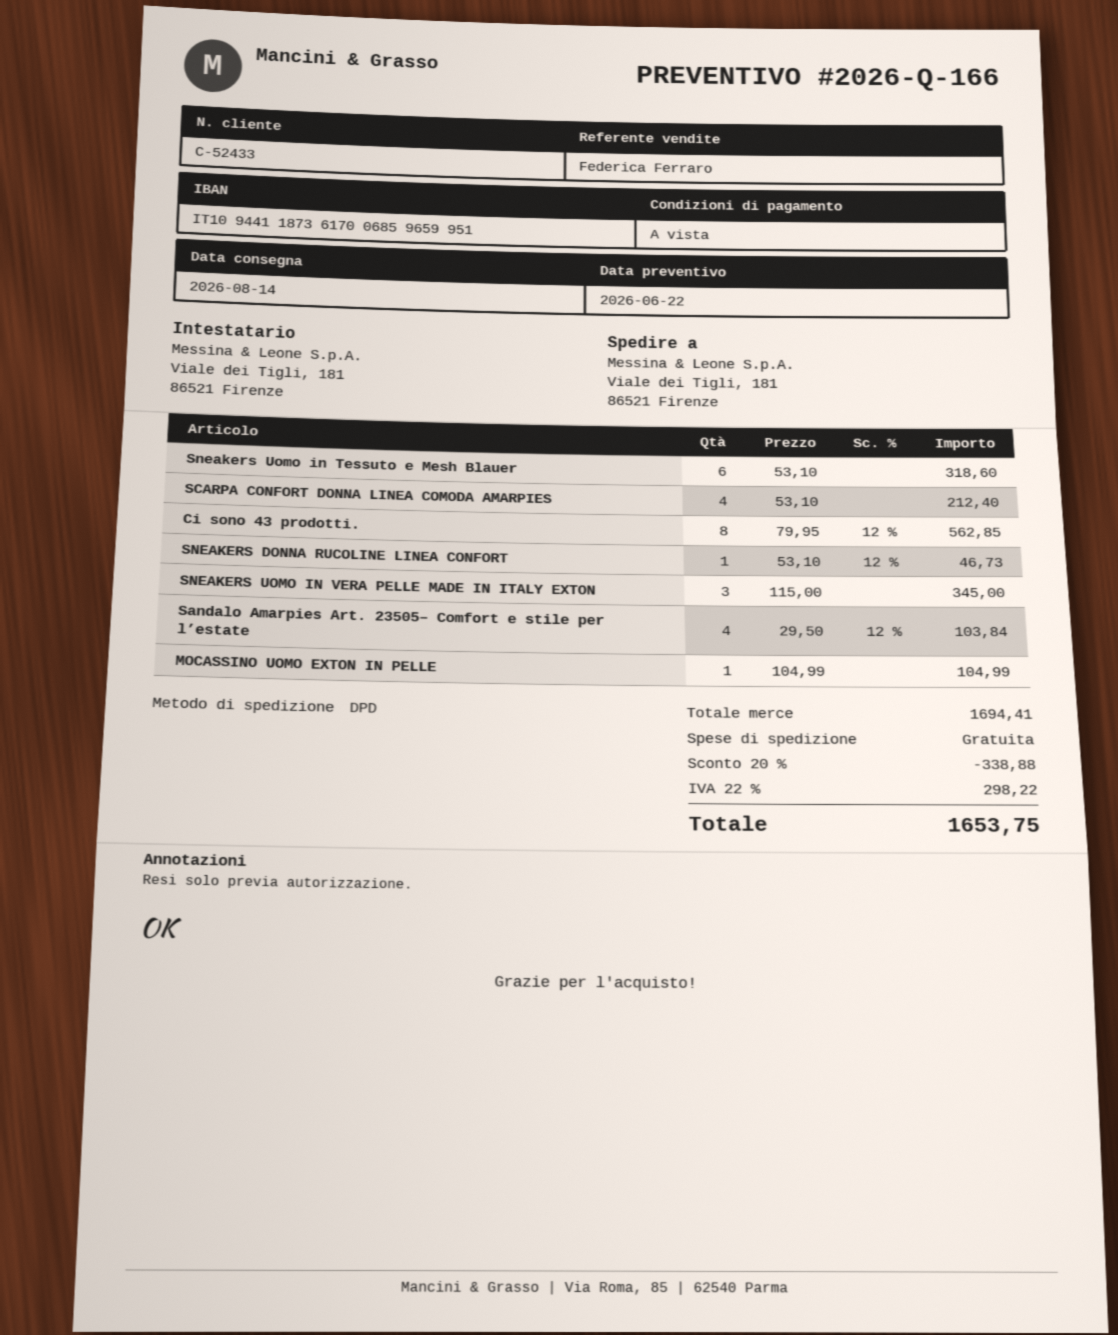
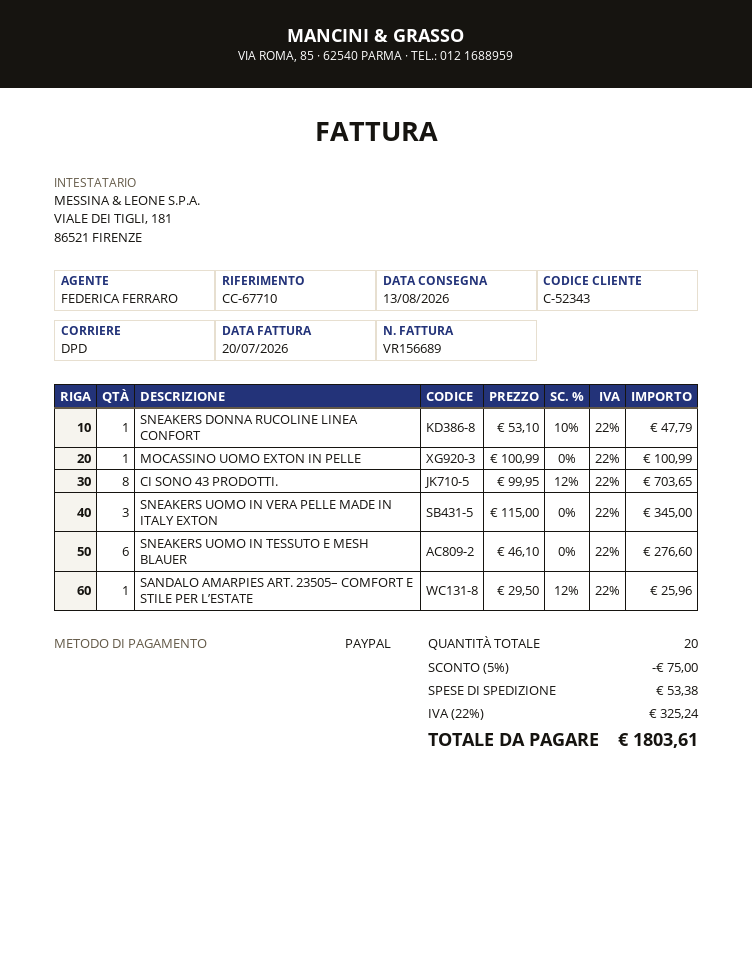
delivery date: 2026-08-14 -> 2026-08-13
customer number: C-52433 -> C-52343
Sneakers Uomo in Tessuto e Mesh Blauer: 6 x 53.10 = 318.60 -> 6 x 46.10 = 276.60
SCARPA CONFORT DONNA LINEA COMODA AMARPIES: 4 x 53.10 = 212.40 -> none
Ci sono 43 prodotti.: 8 x 79.95 - 12% = 562.85 -> 8 x 99.95 - 12% = 703.65
SNEAKERS DONNA RUCOLINE LINEA CONFORT: 1 x 53.10 - 12% = 46.73 -> 1 x 53.10 - 10% = 47.79
Sandalo Amarpies Art. 23505– Comfort e stile per l’estate: 4 x 29.50 - 12% = 103.84 -> 1 x 29.50 - 12% = 25.96
MOCASSINO UOMO EXTON IN PELLE: 1 x 104.99 = 104.99 -> 1 x 100.99 = 100.99
discount: 20% = 338.88 -> 5% = 75.00
shipping: 0.00 -> 53.38
tax: 22% = 298.22 -> 22% = 325.24
total: 1653.75 -> 1803.61

